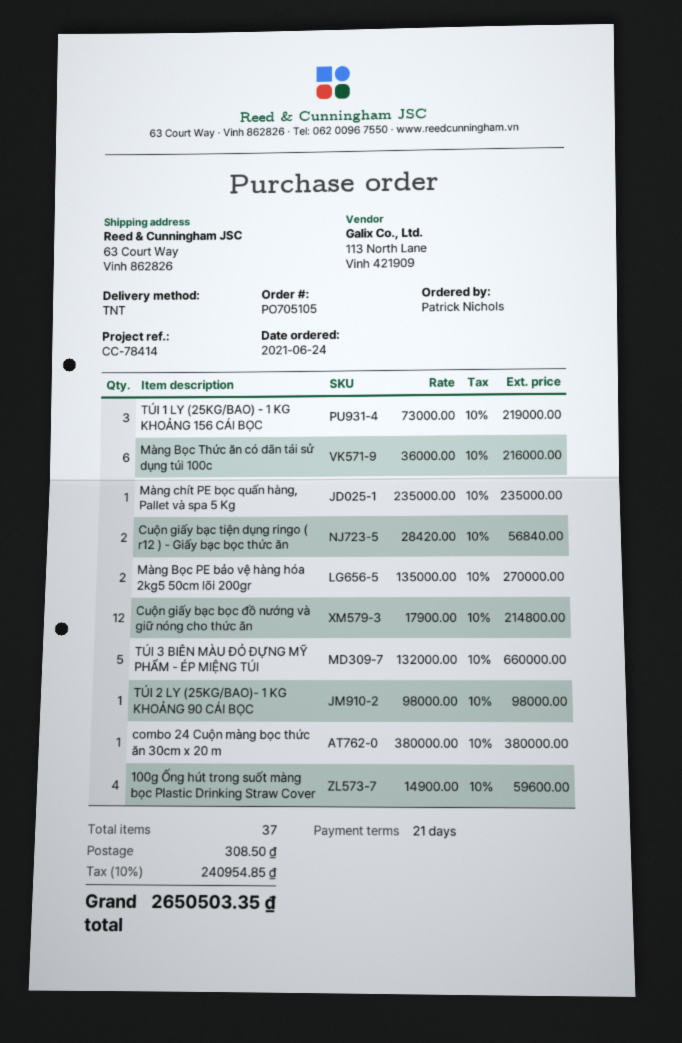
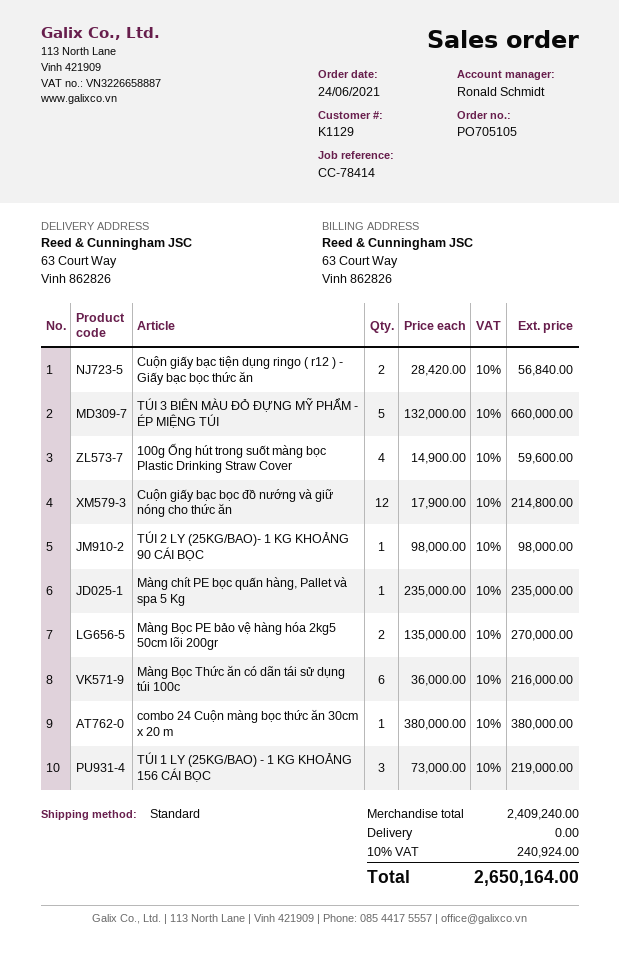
shipping method: TNT -> standard
shipping: 308.50 -> 0.00
tax: 10% = 240954.85 -> 10% = 240924.00
total: 2650503.35 -> 2650164.00

